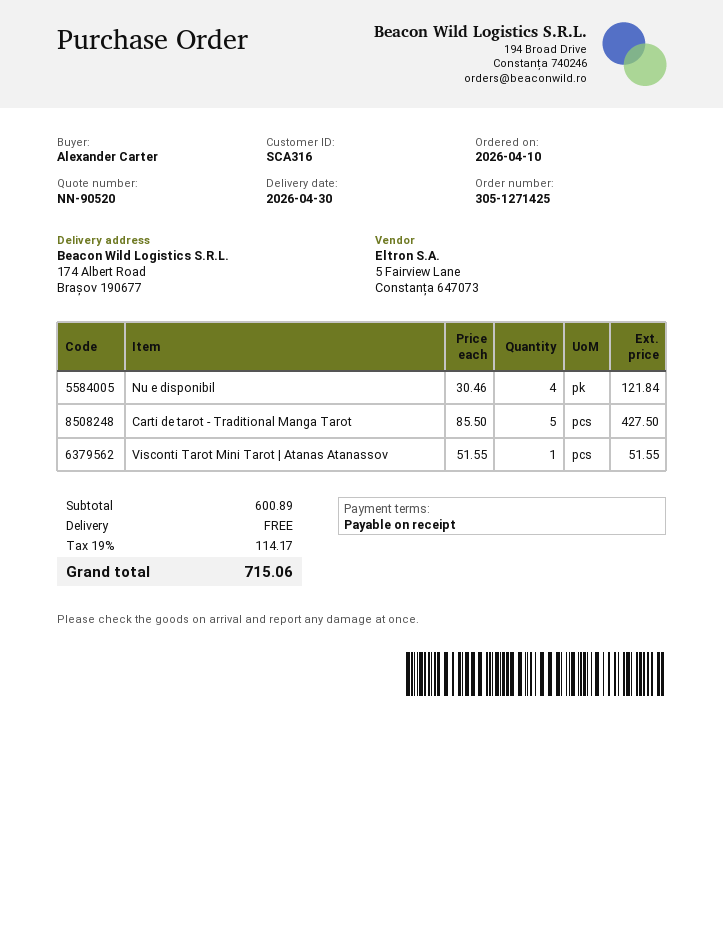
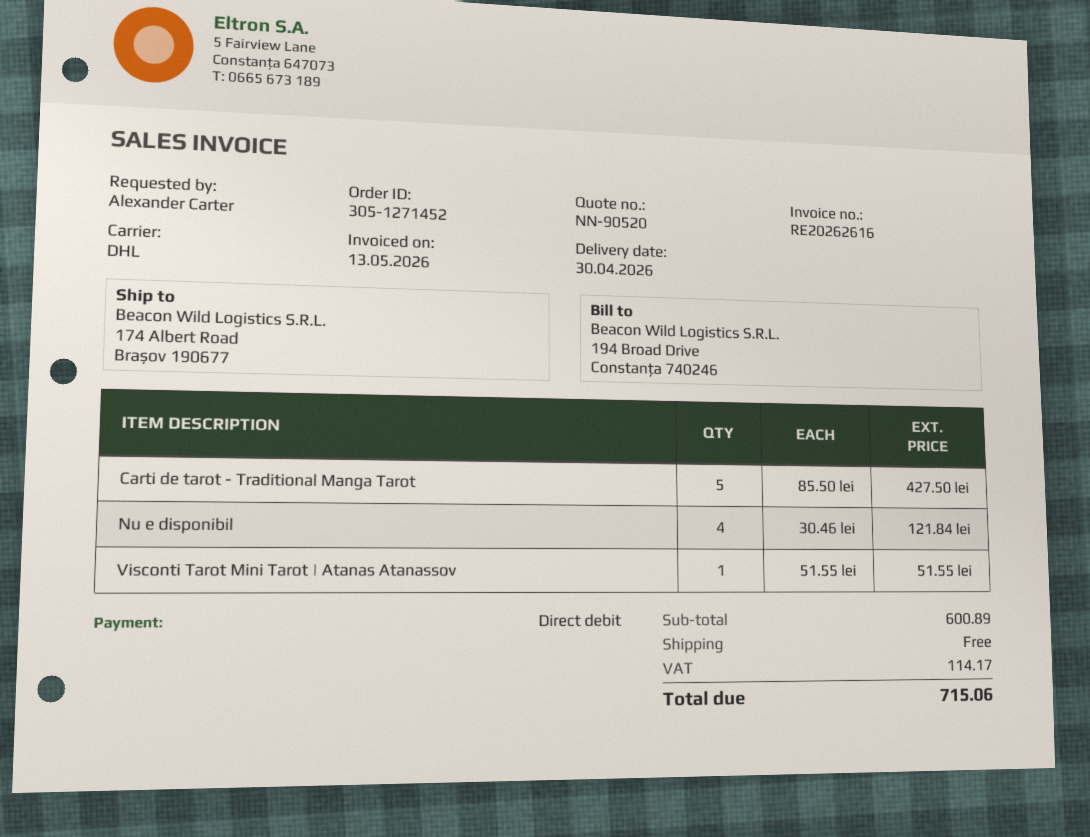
order number: 305-1271425 -> 305-1271452

